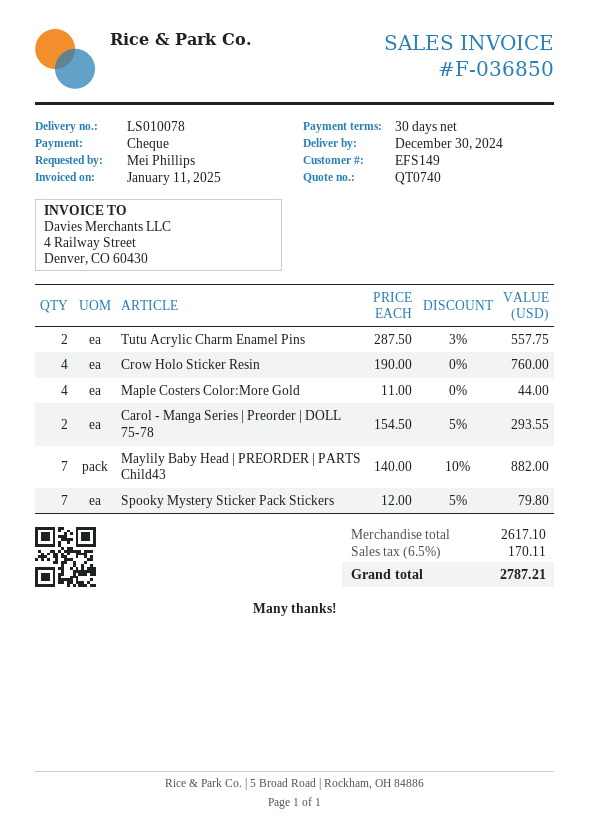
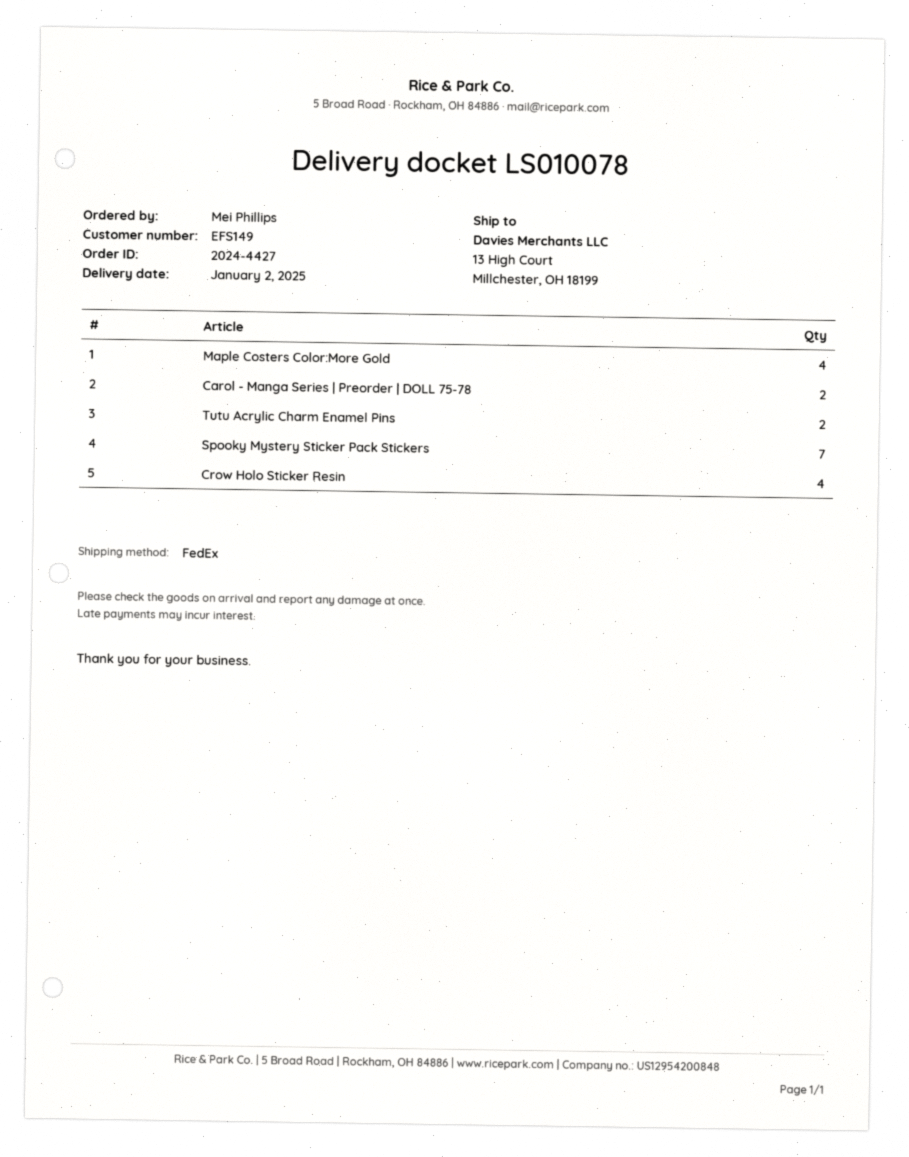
delivery date: 2024-12-30 -> 2025-01-02
Maylily Baby Head | PREORDER | PARTS Child43: 7 -> none

